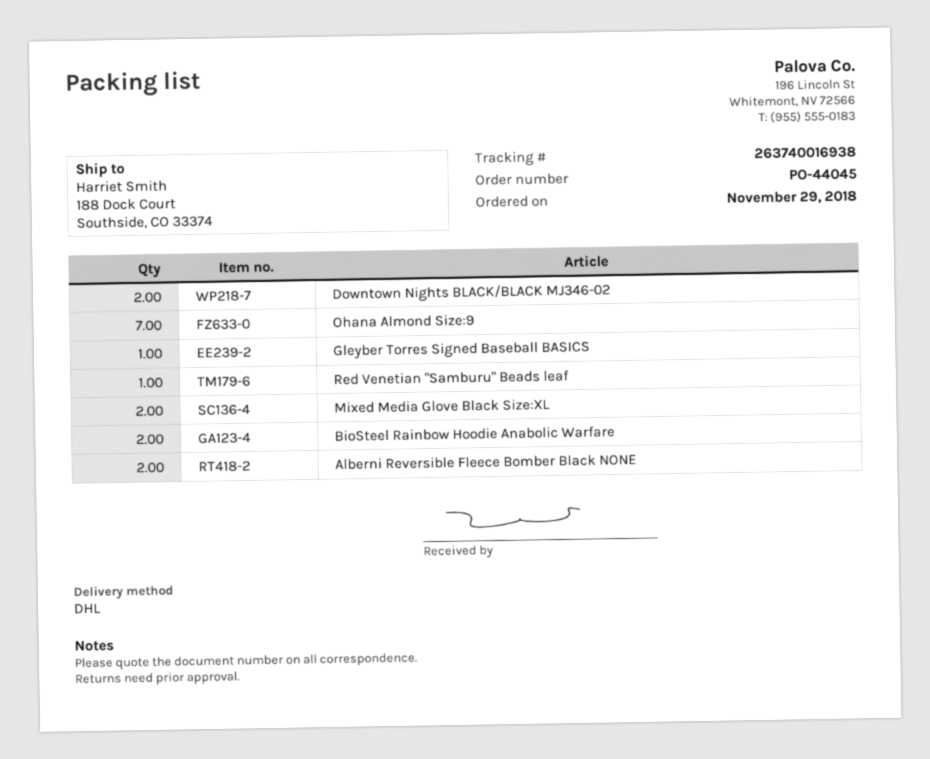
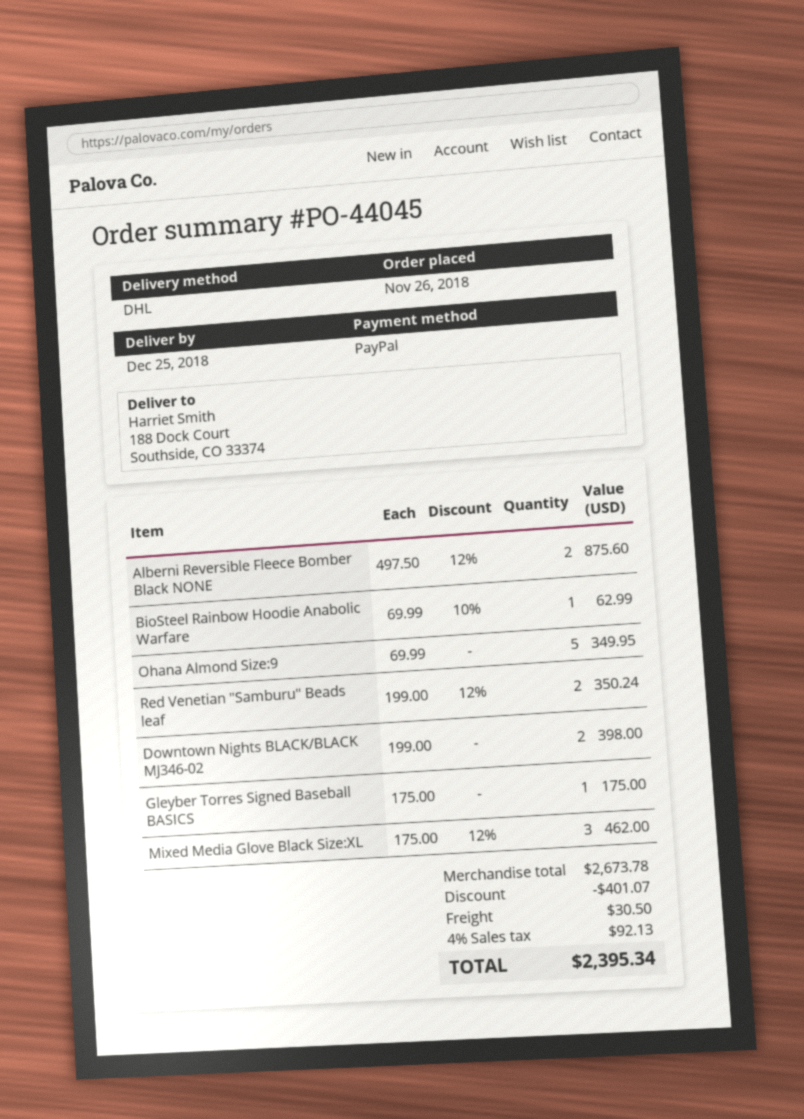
order date: 2018-11-29 -> 2018-11-26
Ohana Almond Size:9: 7 -> 5
Red Venetian "Samburu" Beads leaf: 1 -> 2
Mixed Media Glove Black Size:XL: 2 -> 3
BioSteel Rainbow Hoodie Anabolic Warfare: 2 -> 1

